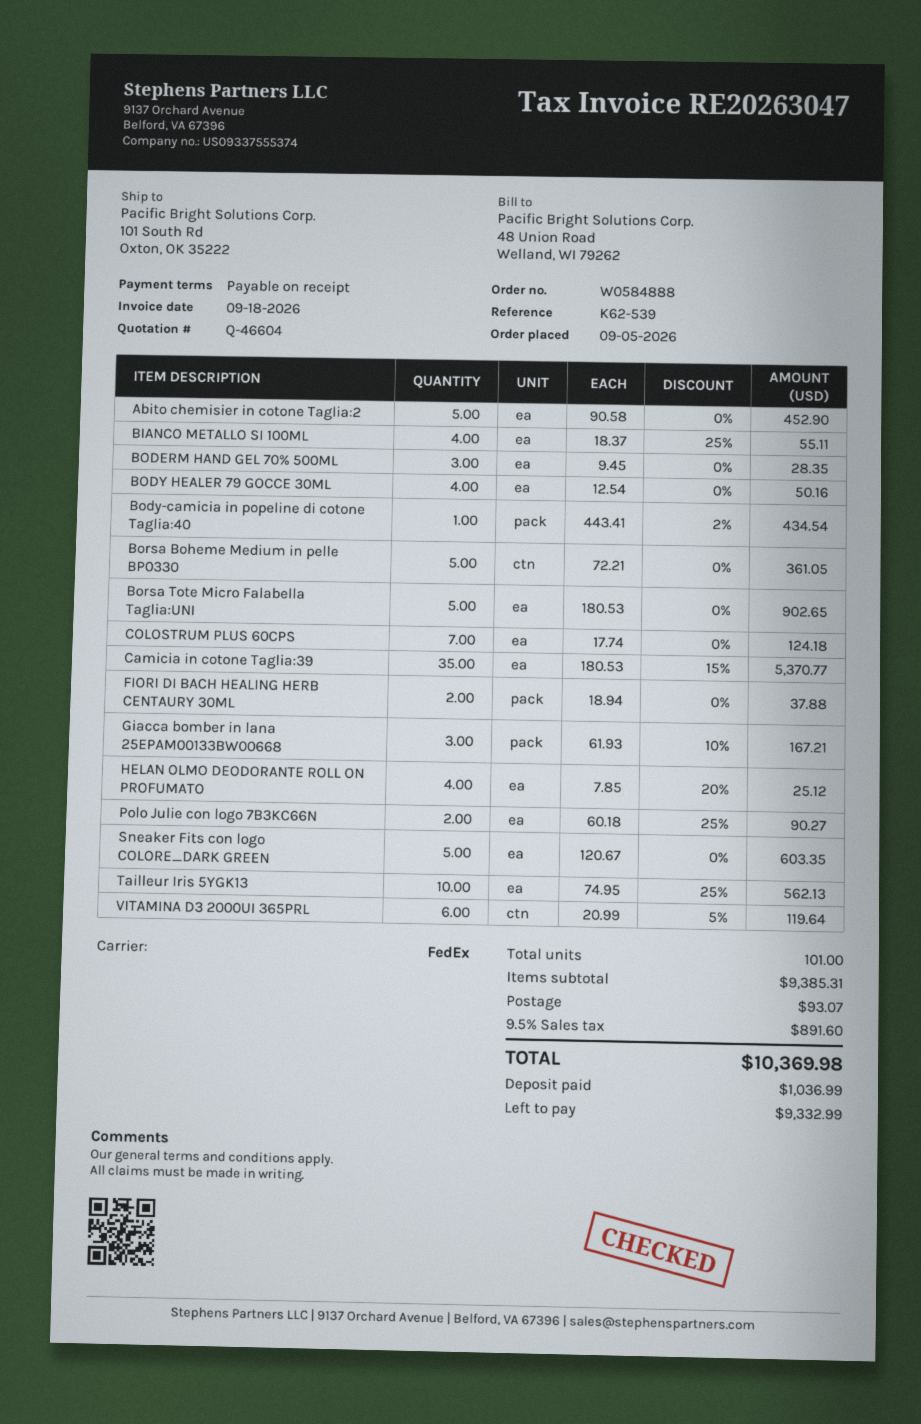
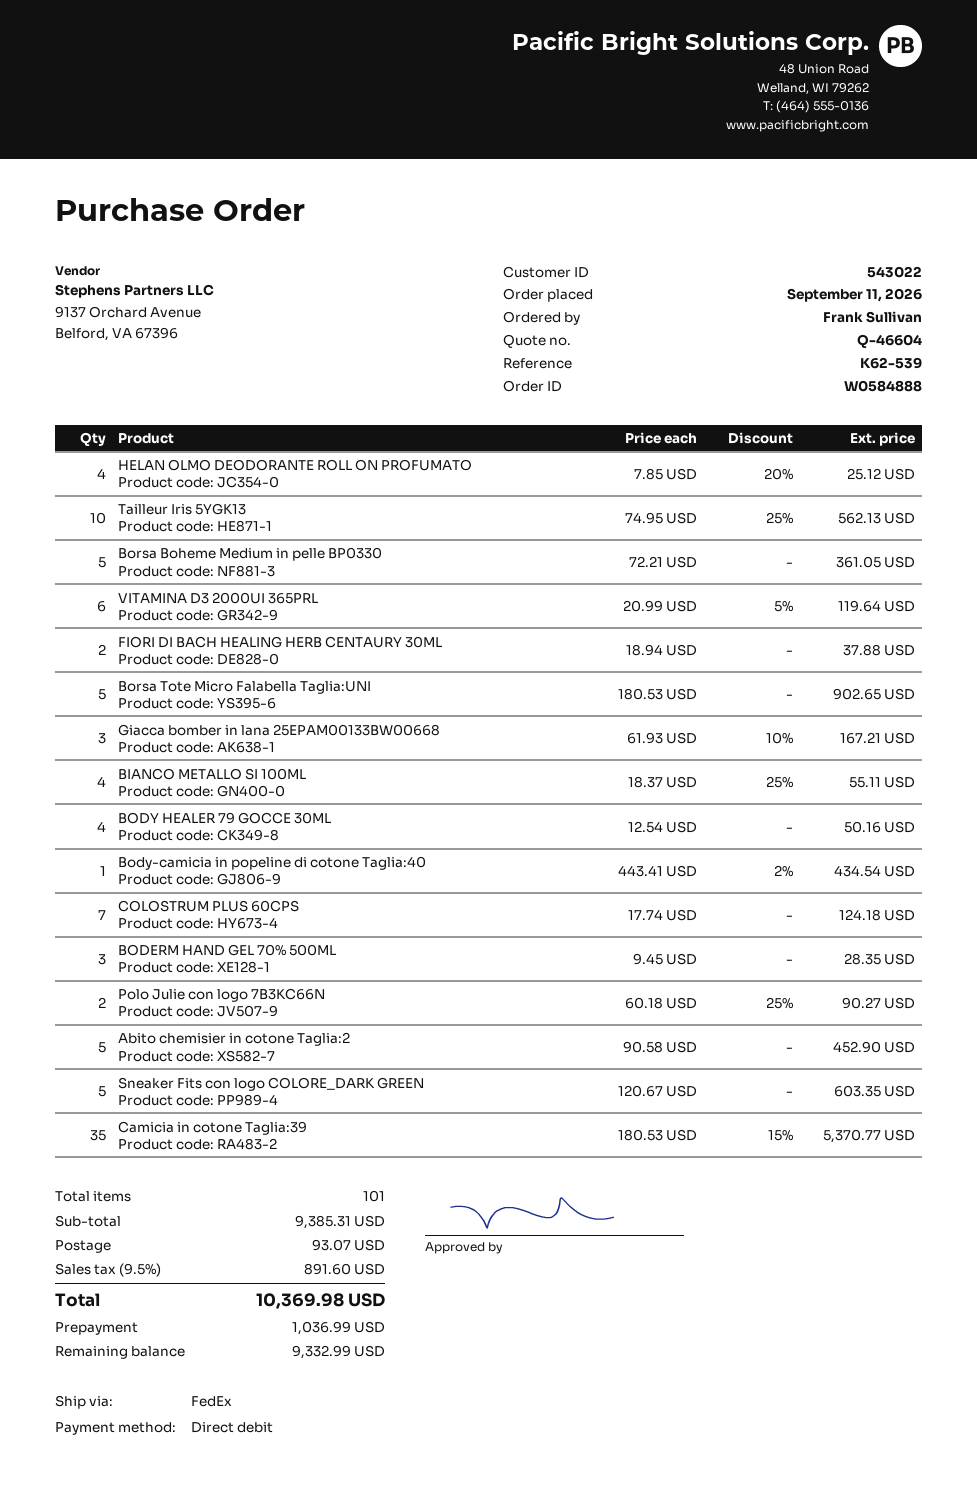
order date: 2026-09-05 -> 2026-09-11

